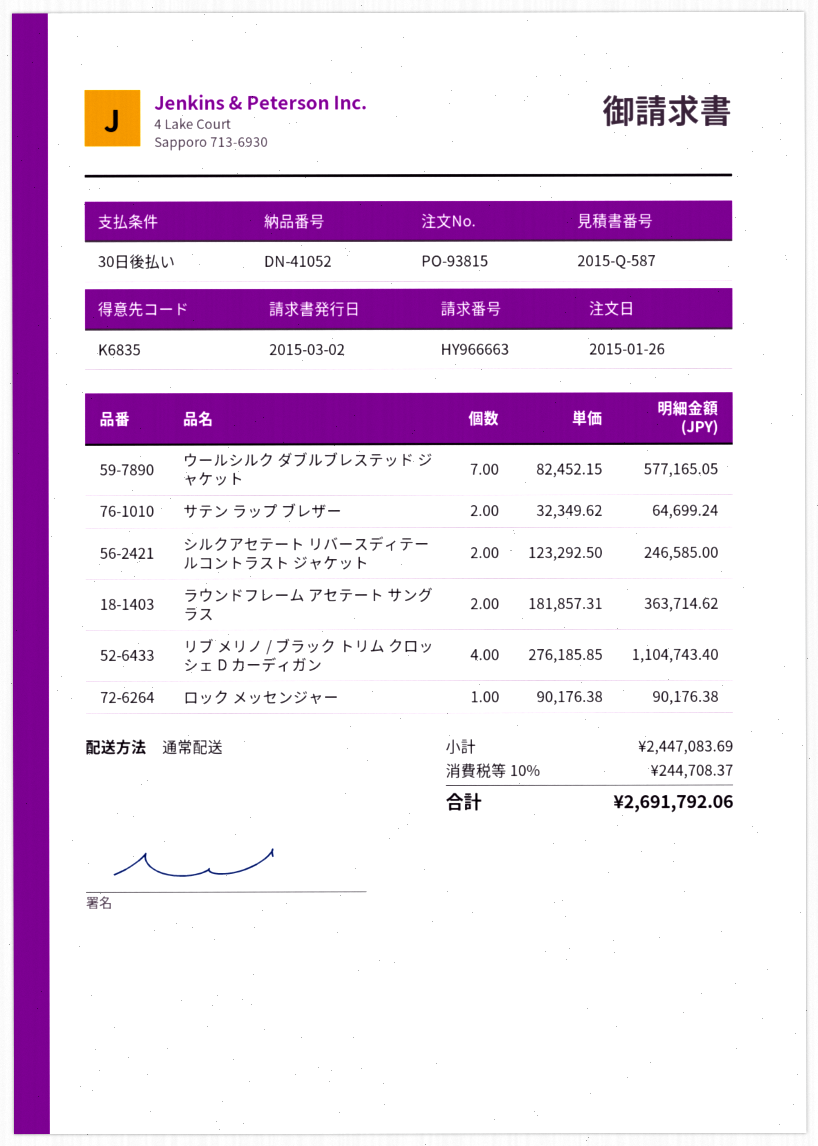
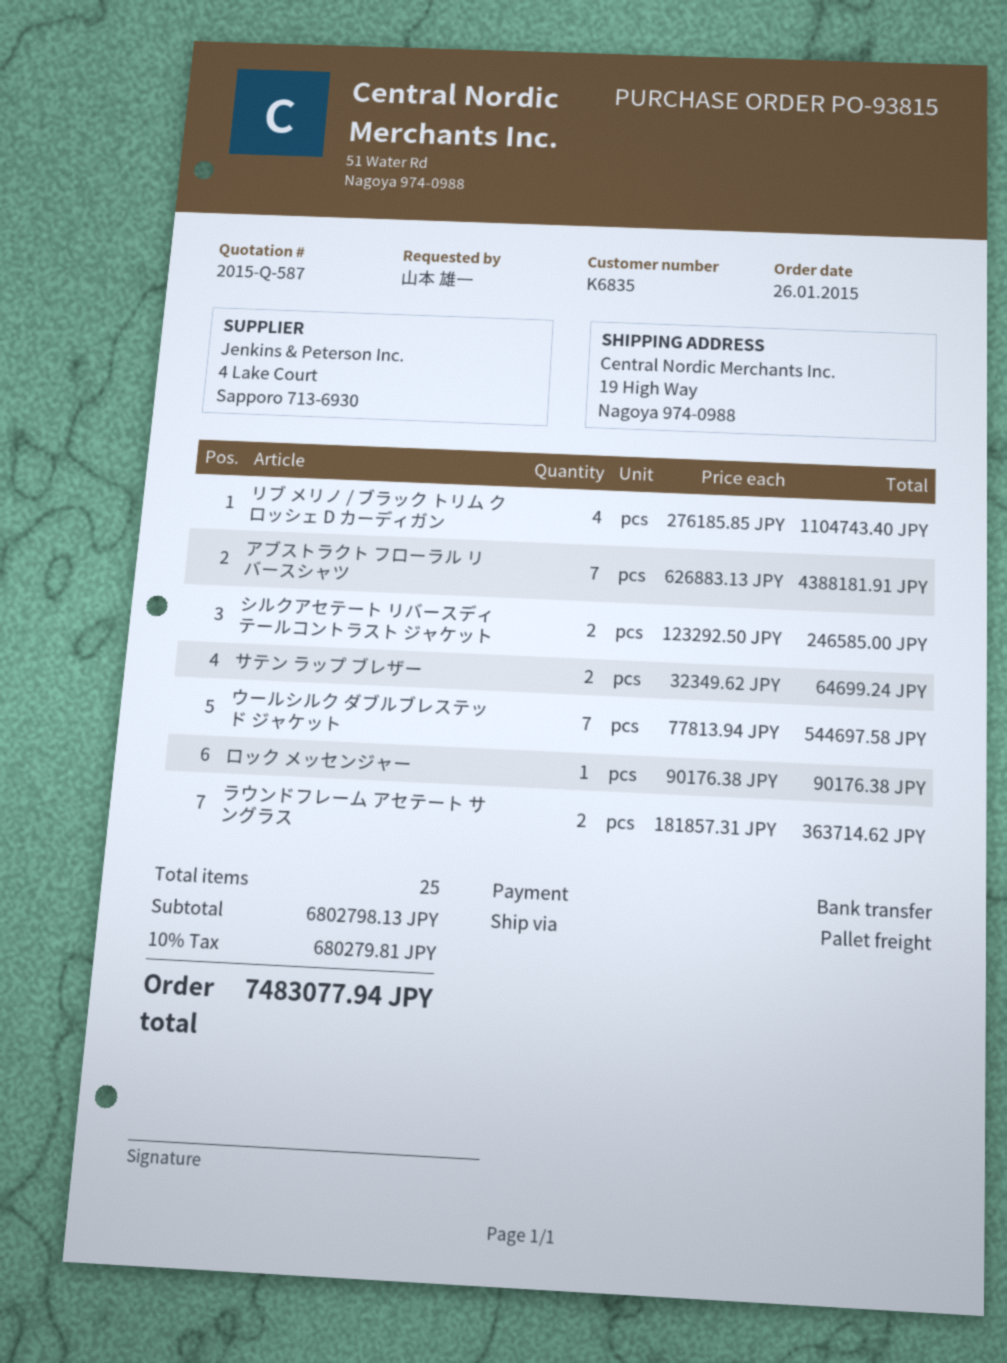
shipping method: standard -> pallet freight
ウールシルク ダブルブレステッド ジャケット: 7 x 82452.15 = 577165.05 -> 7 x 77813.94 = 544697.58
アブストラクト フローラル リバースシャツ: none -> 7 x 626883.13 = 4388181.91
subtotal: 2447083.69 -> 6802798.13
tax: 10% = 244708.37 -> 10% = 680279.81
total: 2691792.06 -> 7483077.94

